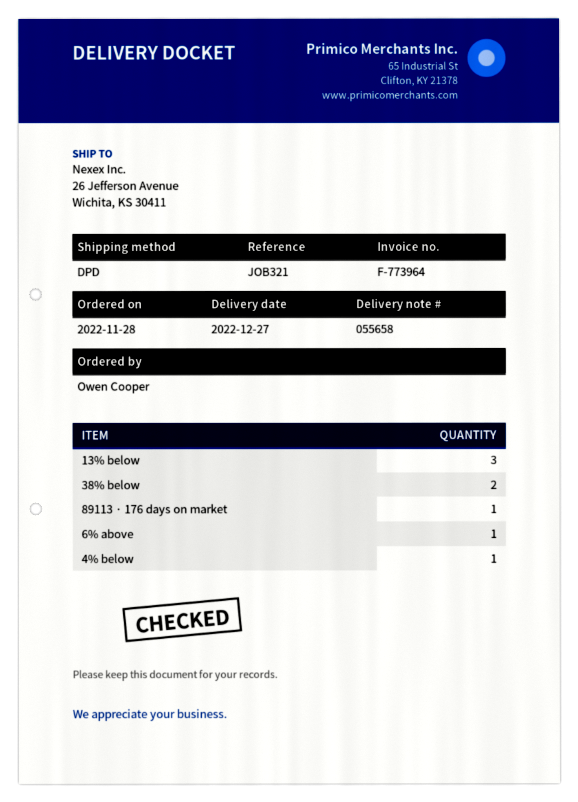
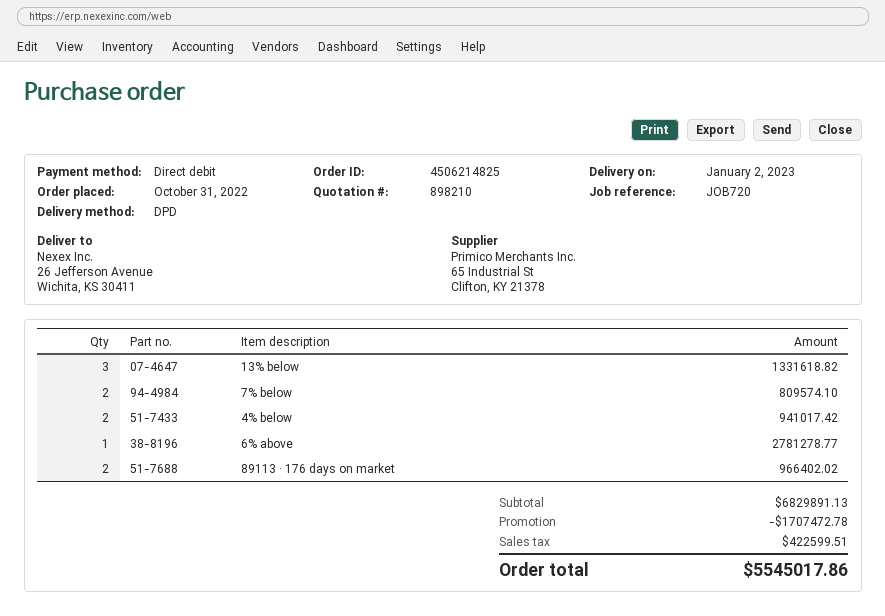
order date: 2022-11-28 -> 2022-10-31
delivery date: 2022-12-27 -> 2023-01-02
reference: JOB321 -> JOB720
38% below: 2 -> none
89113 · 176 days on market: 1 -> 2
4% below: 1 -> 2
7% below: none -> 2

